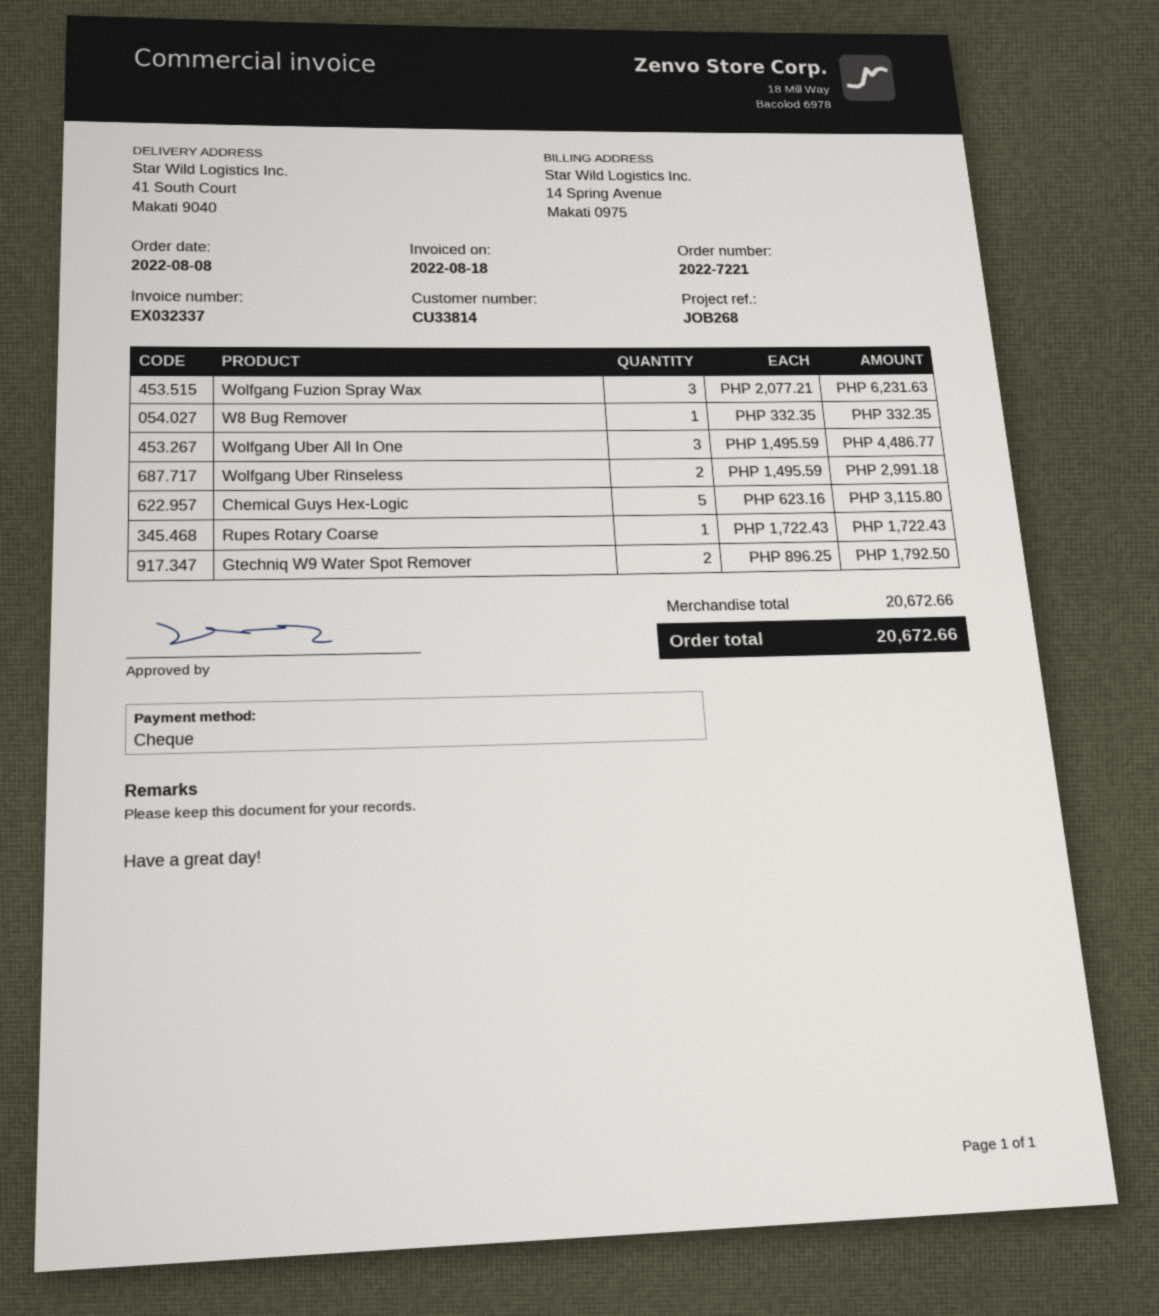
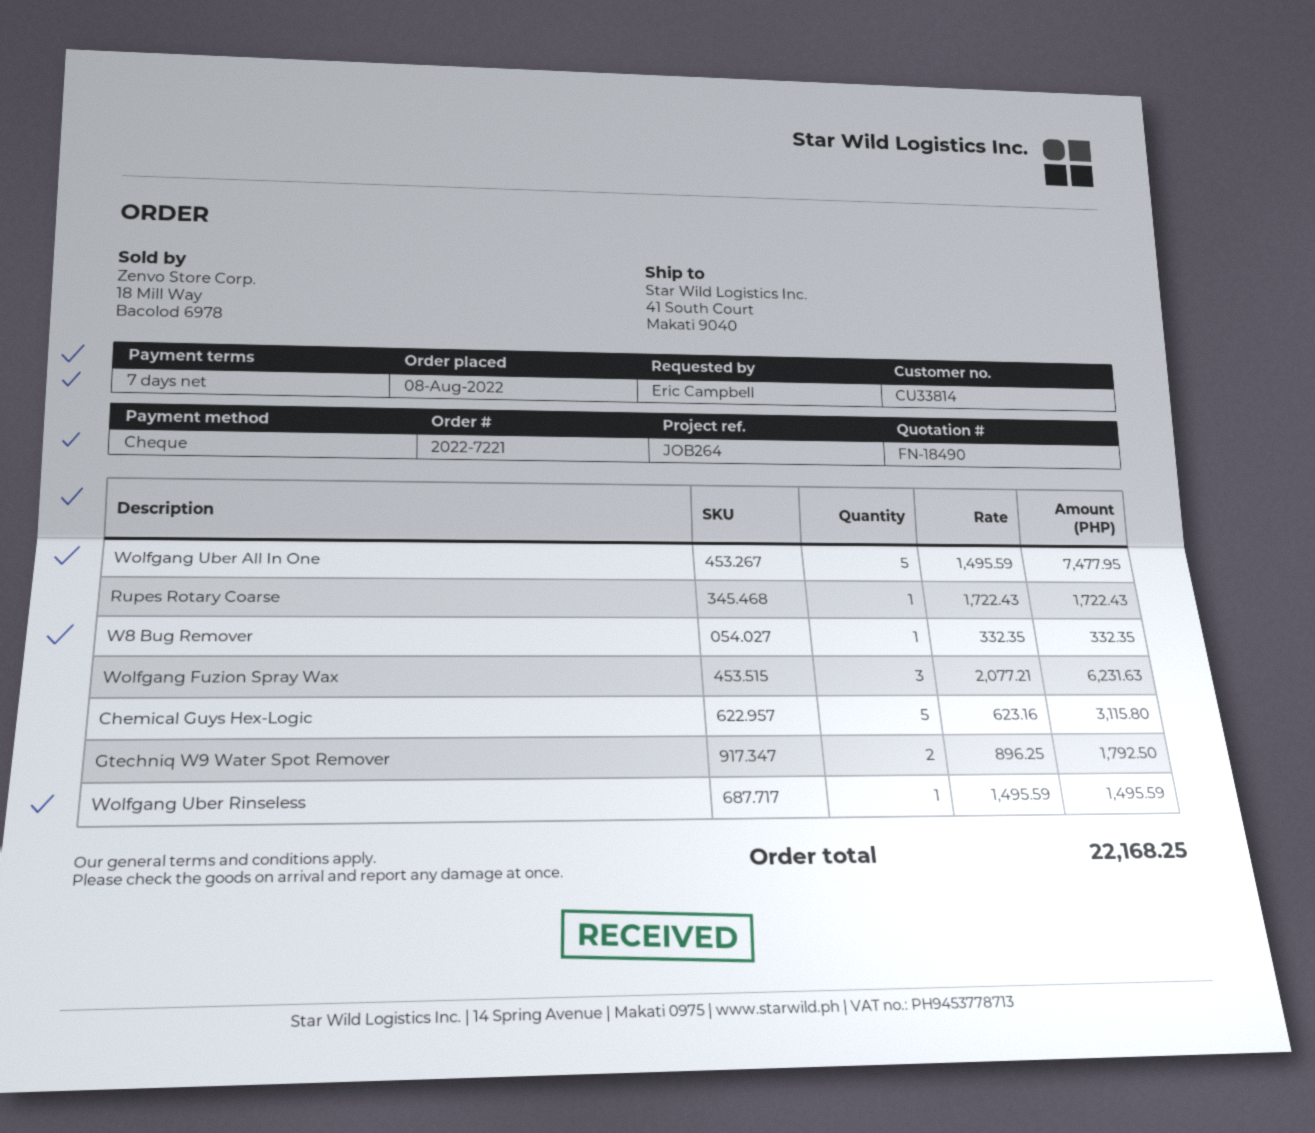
reference: JOB268 -> JOB264
Wolfgang Uber All In One: 3 x 1495.59 = 4486.77 -> 5 x 1495.59 = 7477.95
Wolfgang Uber Rinseless: 2 x 1495.59 = 2991.18 -> 1 x 1495.59 = 1495.59
total: 20672.66 -> 22168.25

